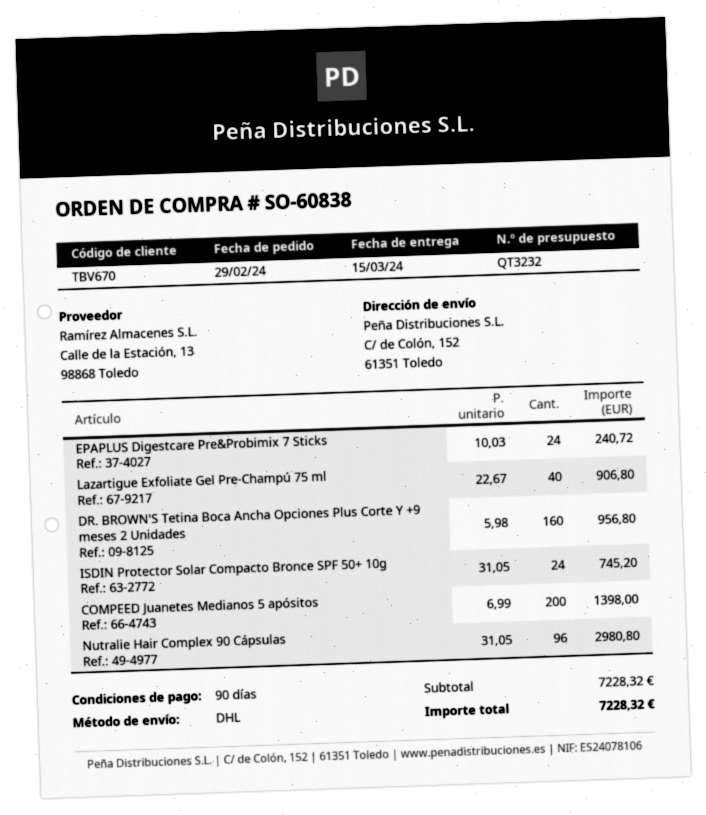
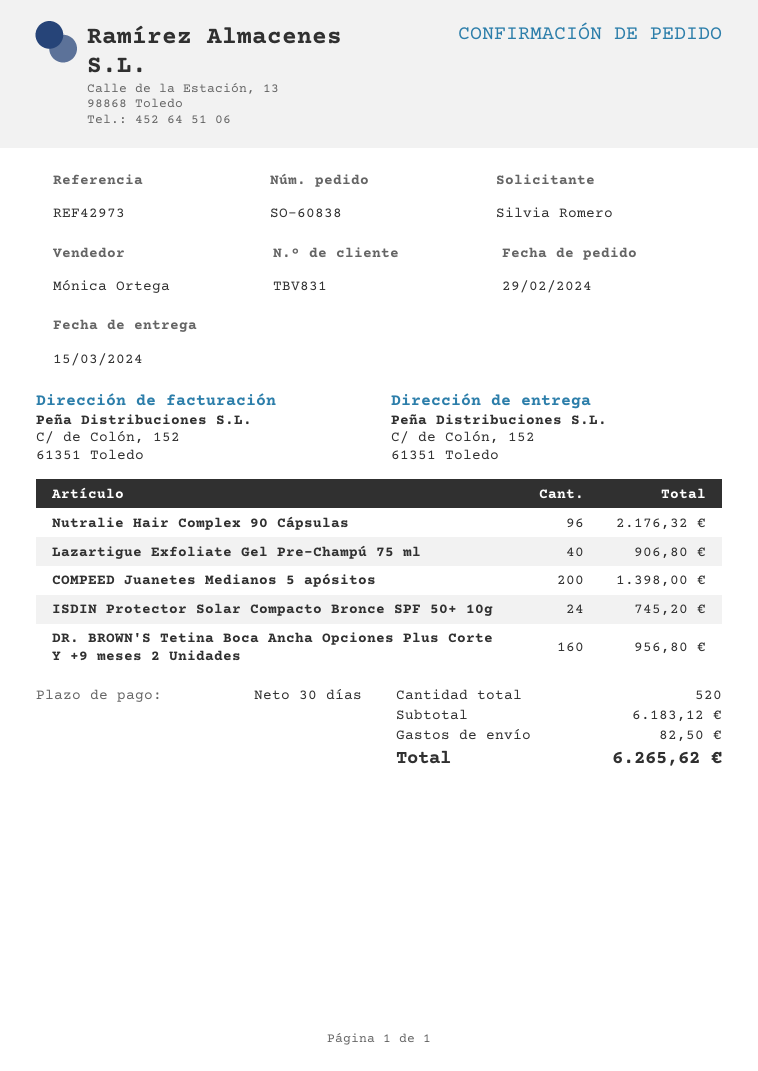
payment terms: 90 days -> 30 days
customer number: TBV670 -> TBV831
EPAPLUS Digestcare Pre&Probimix 7 Sticks: 24 for 240.72 -> none
Nutralie Hair Complex 90 Cápsulas: 96 for 2980.80 -> 96 for 2176.32
subtotal: 7228.32 -> 6183.12
shipping: none -> 82.50
total: 7228.32 -> 6265.62

